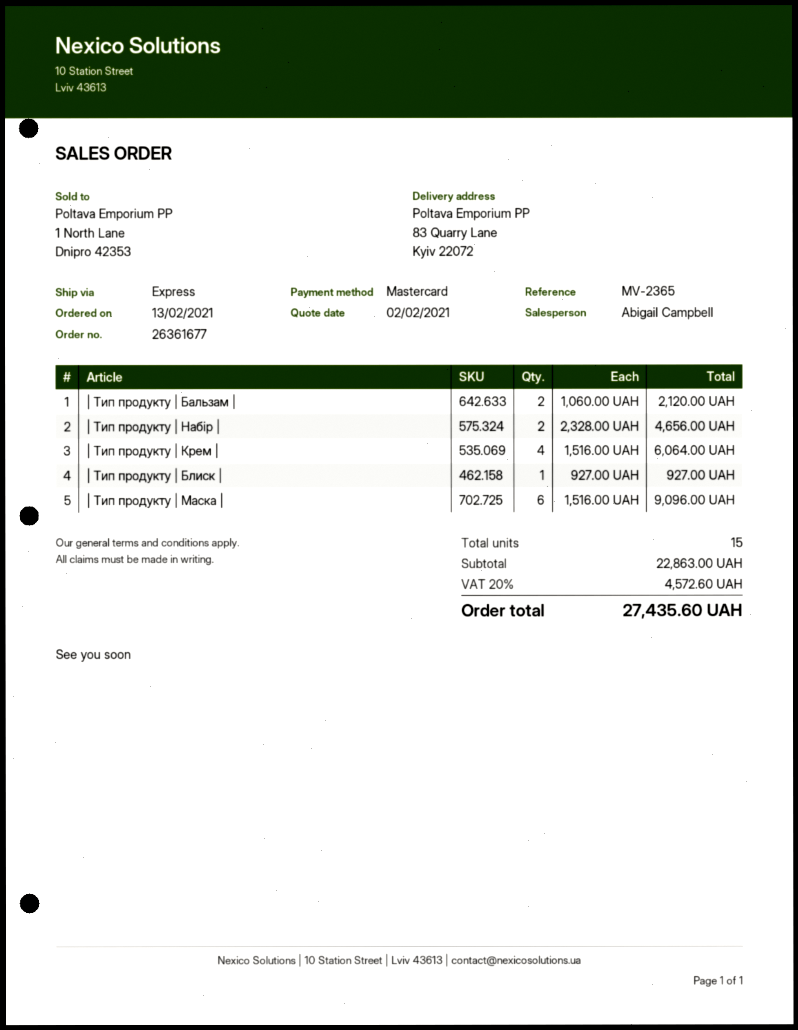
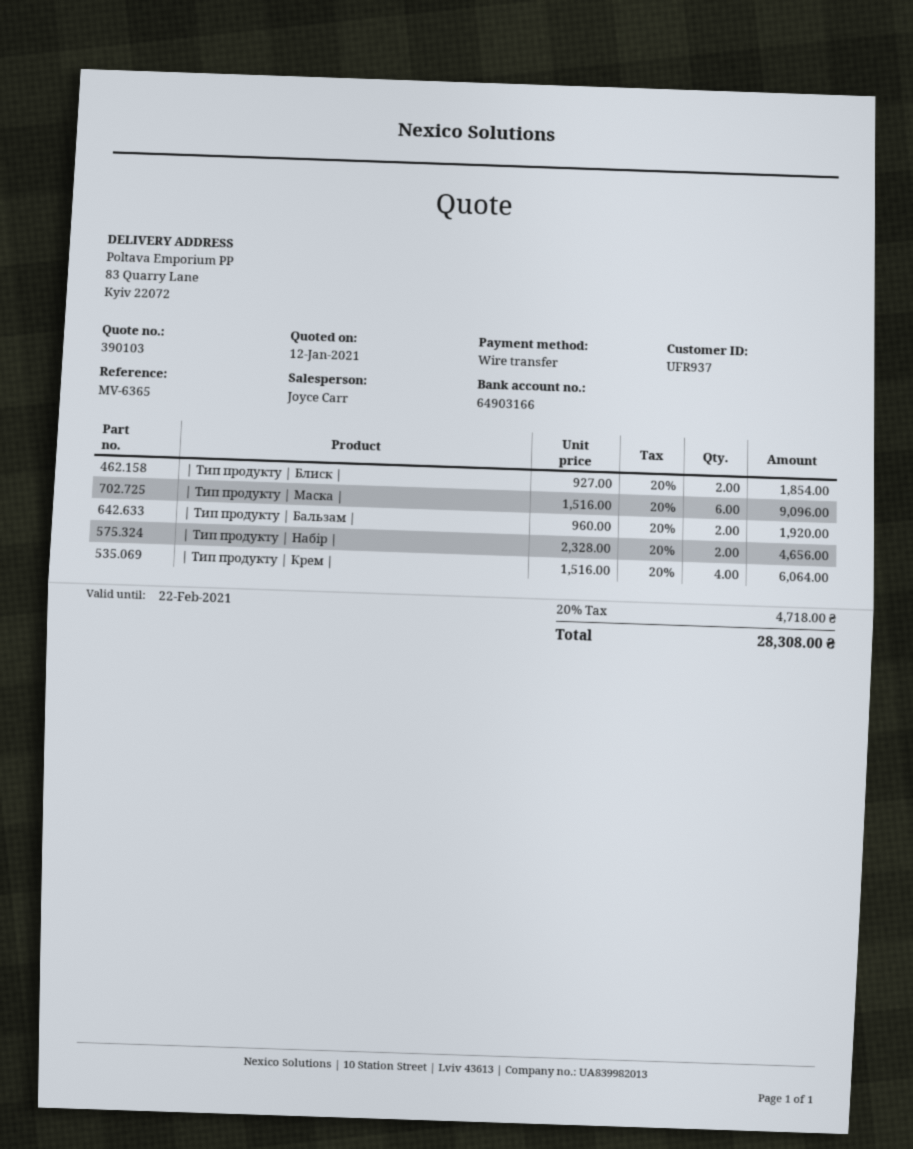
quote date: 2021-02-02 -> 2021-01-12
reference: MV-2365 -> MV-6365
sales rep: Abigail Campbell -> Joyce Carr
payment method: Mastercard -> bank transfer
| Тип продукту | Бальзам |: 2 x 1060.00 = 2120.00 -> 2 x 960.00 = 1920.00
| Тип продукту | Блиск |: 1 x 927.00 = 927.00 -> 2 x 927.00 = 1854.00
tax: 20% = 4572.60 -> 20% = 4718.00
total: 27435.60 -> 28308.00

